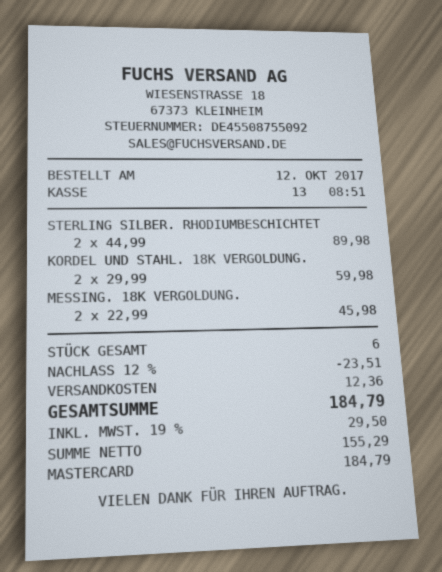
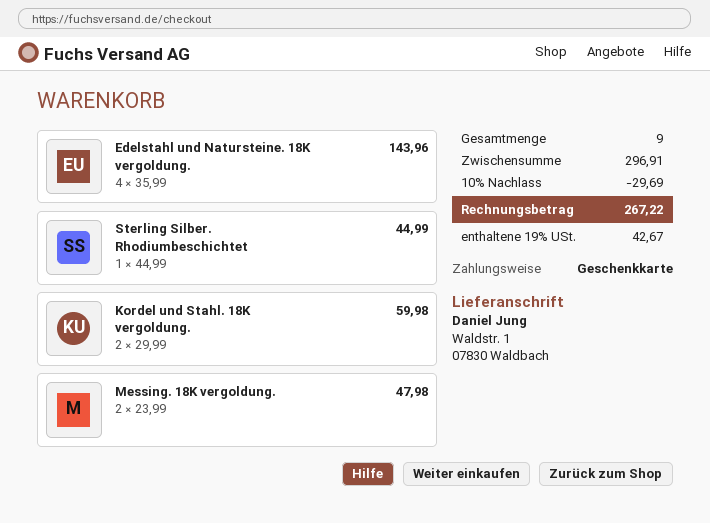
payment method: Mastercard -> gift card
STERLING SILBER. RHODIUMBESCHICHTET: 2 x 44.99 = 89.98 -> 1 x 44.99 = 44.99
MESSING. 18K VERGOLDUNG.: 2 x 22.99 = 45.98 -> 2 x 23.99 = 47.98
Edelstahl und Natursteine. 18K vergoldung.: none -> 4 x 35.99 = 143.96
total quantity: 6 -> 9
discount: 12% = 23.51 -> 10% = 29.69
shipping: 12.36 -> none
tax: 19% = 29.50 -> 19% = 42.67
total: 184.79 -> 267.22

